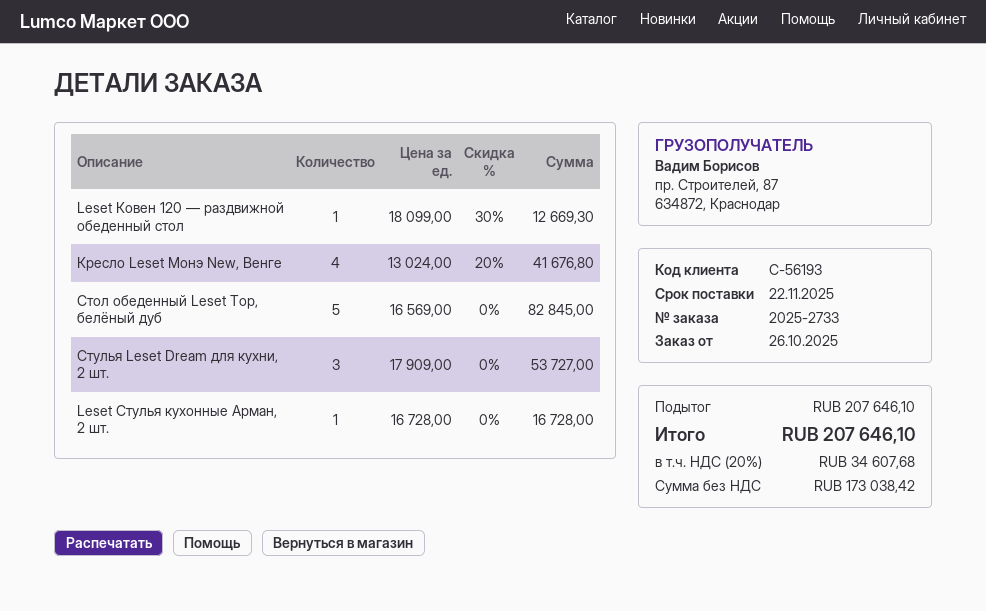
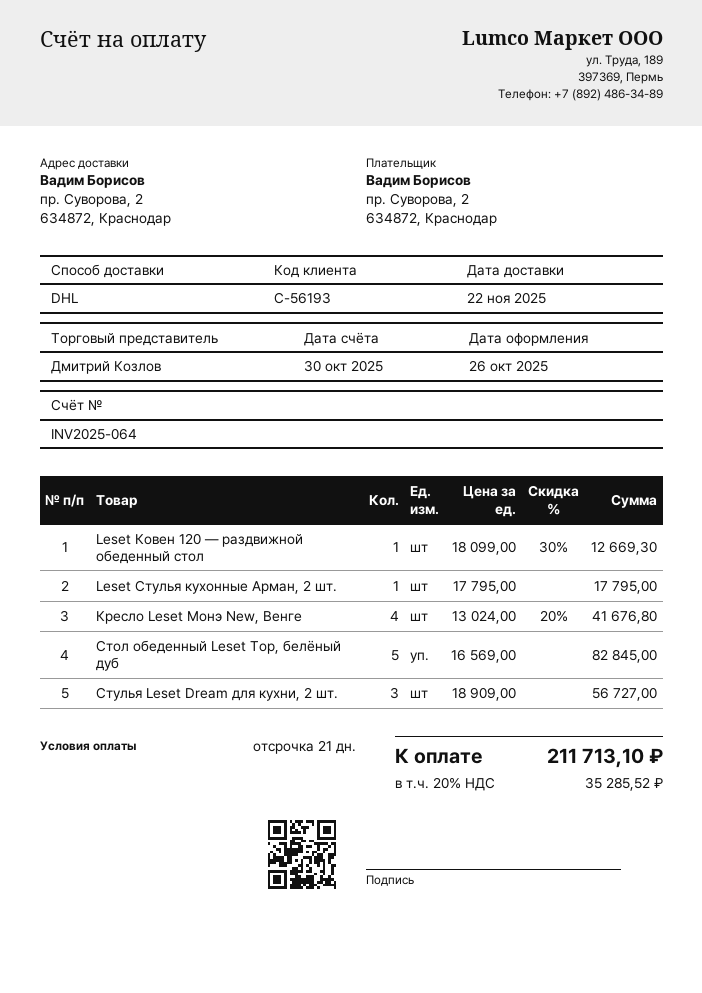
ship to: пр. Строителей, 87, 634872, Краснодар -> пр. Суворова, 2, 634872, Краснодар
Стулья Leset Dream для кухни, 2 шт.: 3 x 17909.00 = 53727.00 -> 3 x 18909.00 = 56727.00
Leset Стулья кухонные Арман, 2 шт.: 1 x 16728.00 = 16728.00 -> 1 x 17795.00 = 17795.00
tax: 20% = 34607.68 -> 20% = 35285.52
total: 207646.10 -> 211713.10

